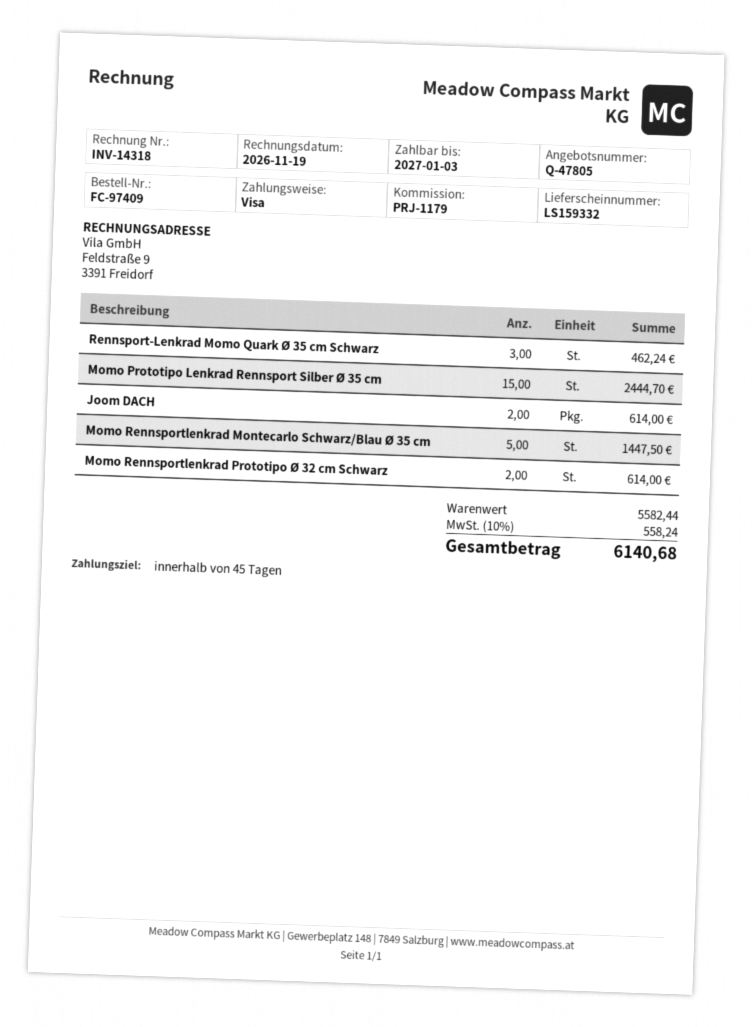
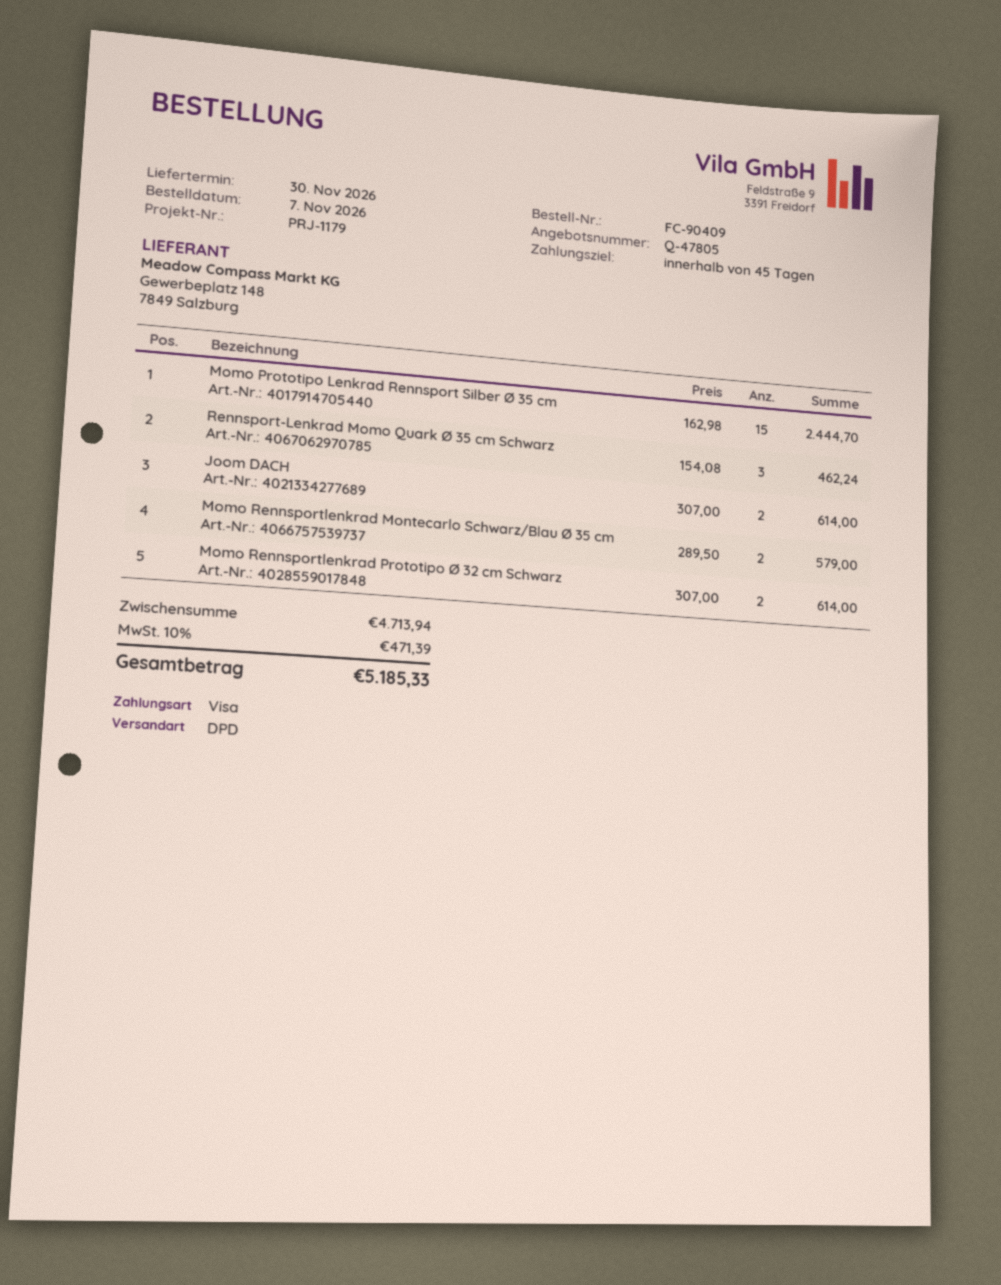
order number: FC-97409 -> FC-90409
Momo Rennsportlenkrad Montecarlo Schwarz/Blau Ø 35 cm: 5 for 1447.50 -> 2 for 579.00
subtotal: 5582.44 -> 4713.94
tax: 10% = 558.24 -> 10% = 471.39
total: 6140.68 -> 5185.33

